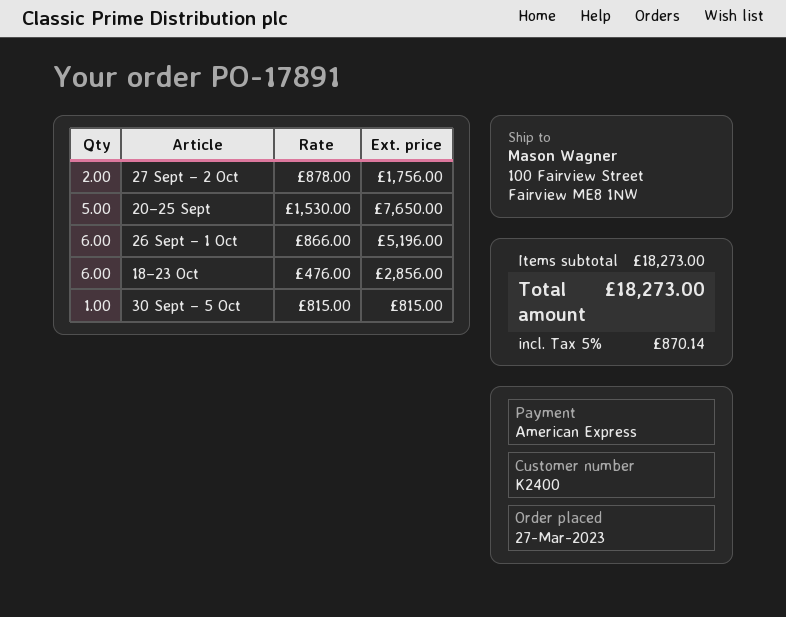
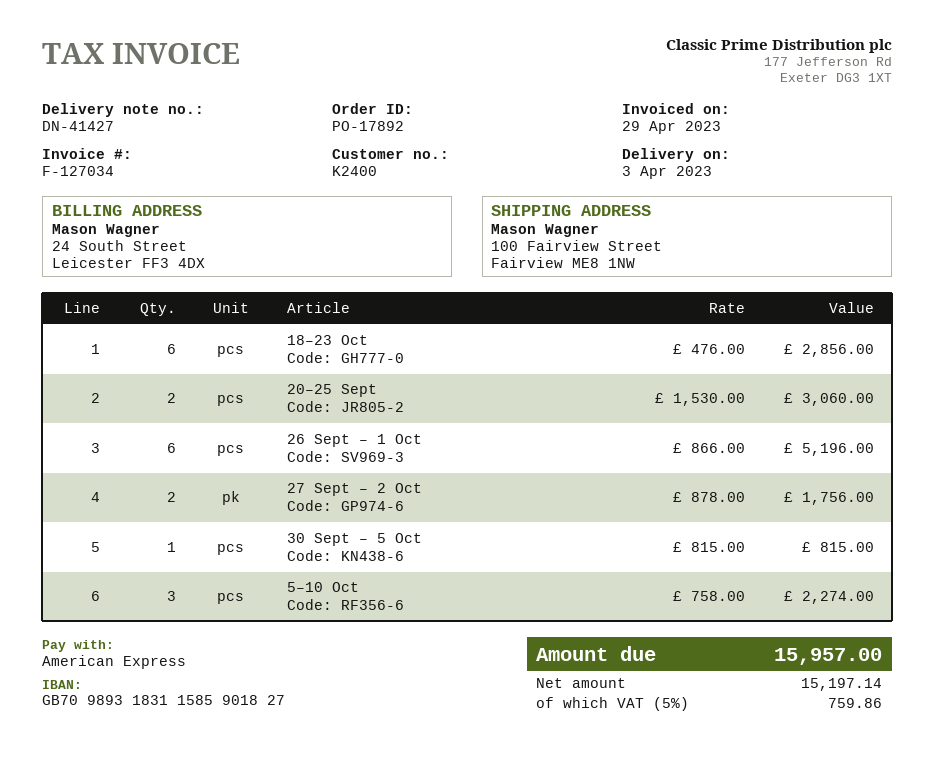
order number: PO-17891 -> PO-17892
20–25 Sept: 5 x 1530.00 = 7650.00 -> 2 x 1530.00 = 3060.00
5–10 Oct: none -> 3 x 758.00 = 2274.00
tax: 5% = 870.14 -> 5% = 759.86
total: 18273.00 -> 15957.00

